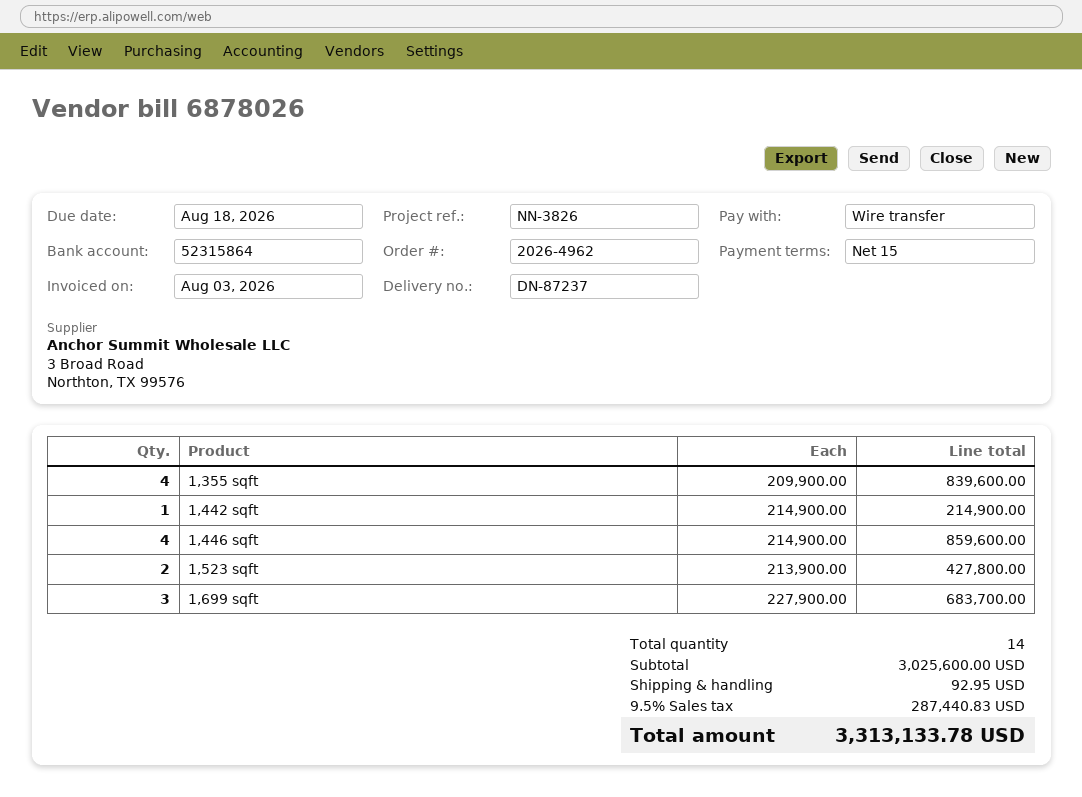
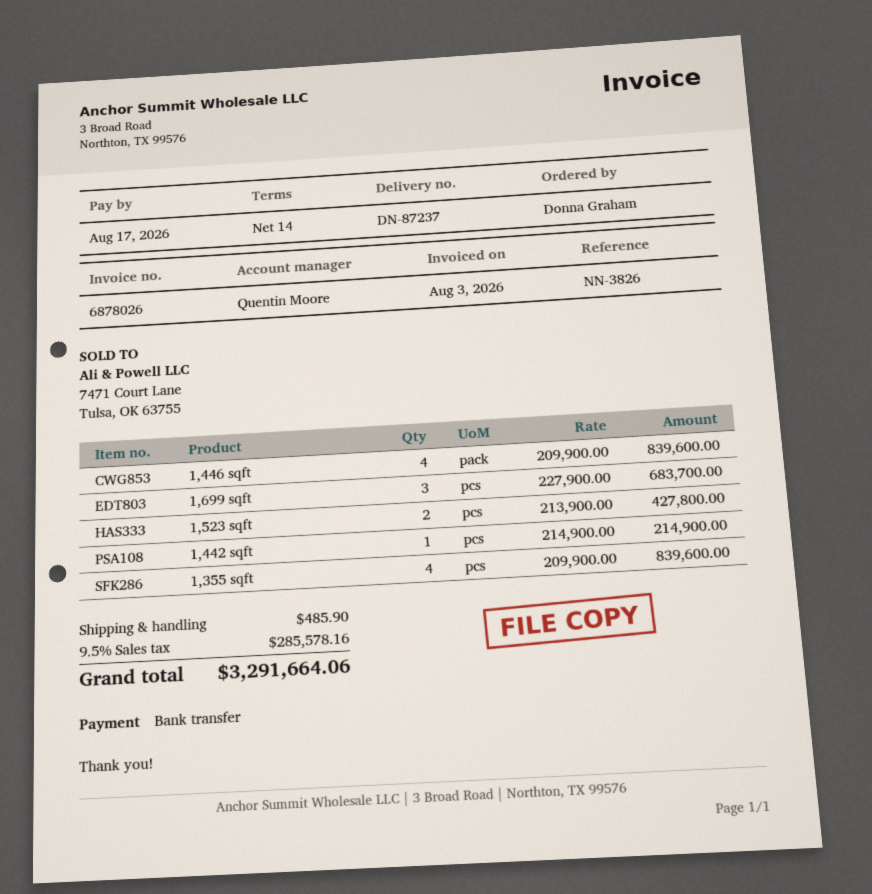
payment terms: 15 days -> 14 days
due date: 2026-08-18 -> 2026-08-17
1,446 sqft: 4 x 214900.00 = 859600.00 -> 4 x 209900.00 = 839600.00
shipping: 92.95 -> 485.90
tax: 9.5% = 287440.83 -> 9.5% = 285578.16
total: 3313133.78 -> 3291664.06

